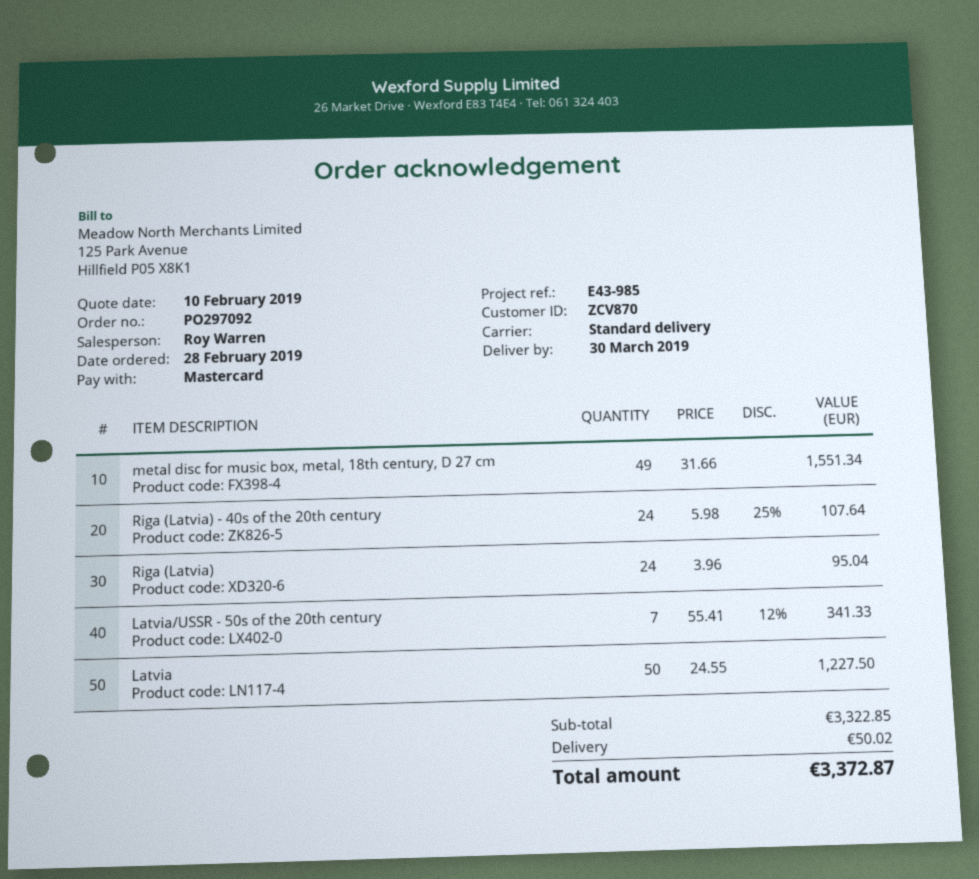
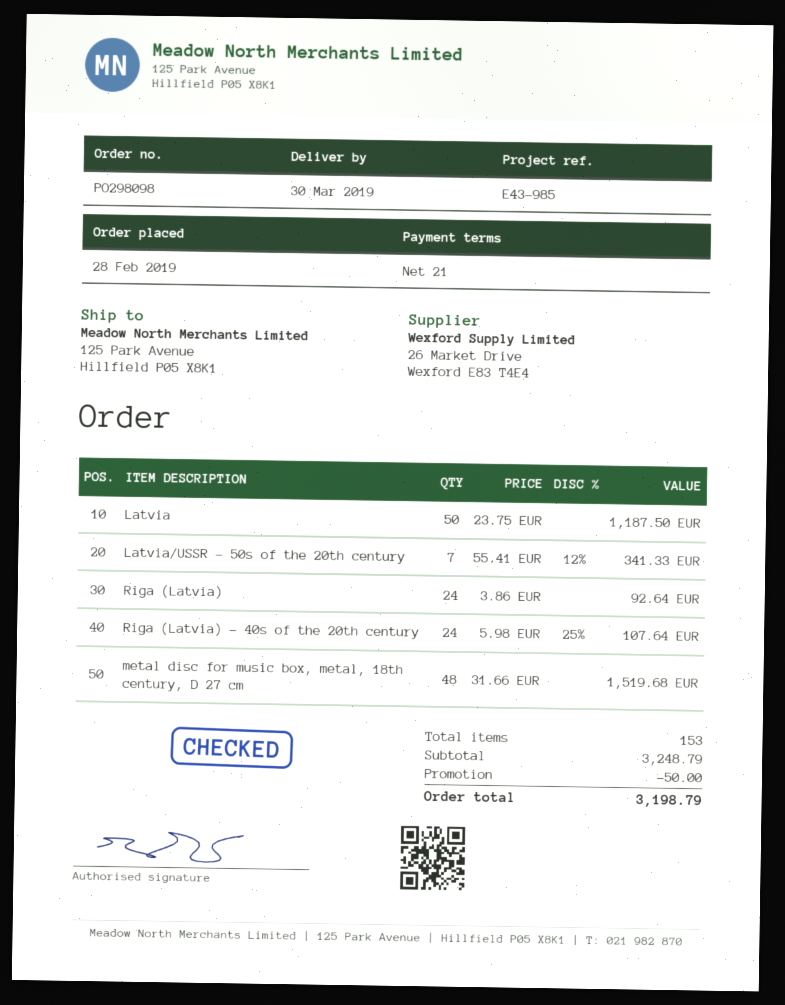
order number: PO297092 -> PO298098
metal disc for music box, metal, 18th century, D 27 cm: 49 x 31.66 = 1551.34 -> 48 x 31.66 = 1519.68
Riga (Latvia): 24 x 3.96 = 95.04 -> 24 x 3.86 = 92.64
Latvia: 50 x 24.55 = 1227.50 -> 50 x 23.75 = 1187.50
subtotal: 3322.85 -> 3248.79
discount: none -> 50.00
shipping: 50.02 -> none
total: 3372.87 -> 3198.79

